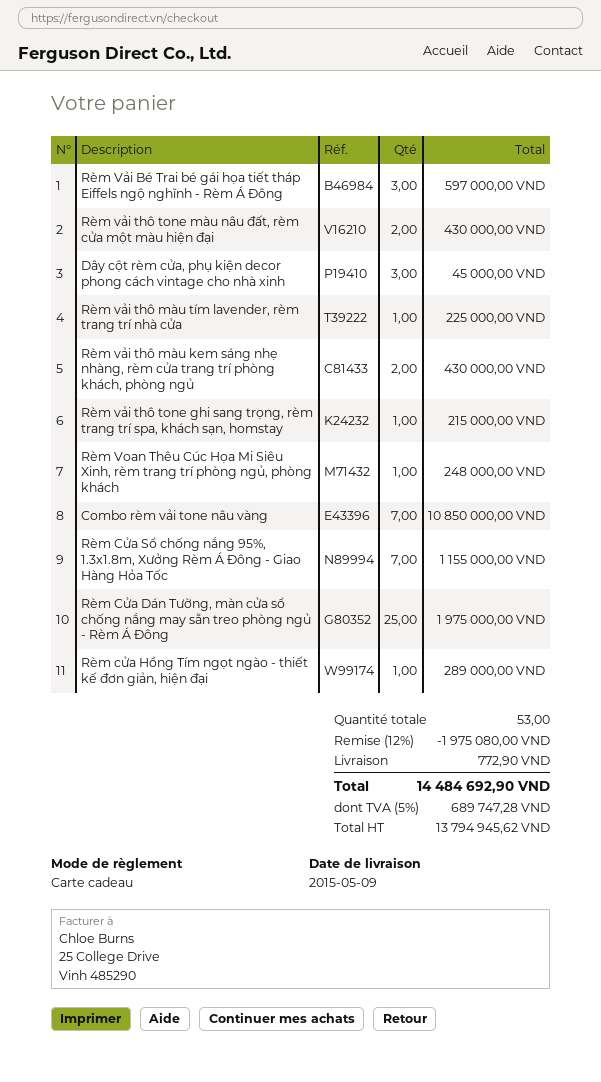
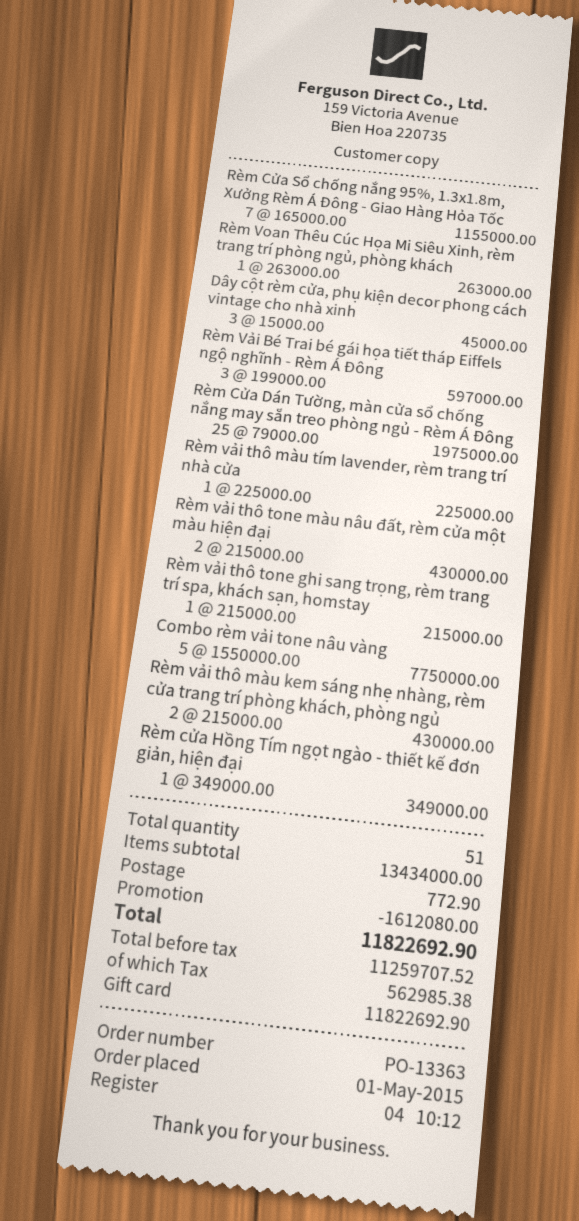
Rèm Voan Thêu Cúc Họa Mi Siêu Xinh, rèm trang trí phòng ngủ, phòng khách: 1 for 248000.00 -> 1 for 263000.00
Combo rèm vải tone nâu vàng: 7 for 10850000.00 -> 5 for 7750000.00
Rèm cửa Hồng Tím ngọt ngào - thiết kế đơn giản, hiện đại: 1 for 289000.00 -> 1 for 349000.00
total quantity: 53 -> 51
discount: 1975080.00 -> 1612080.00
net: 13794945.62 -> 11259707.52
tax: 689747.28 -> 562985.38
total: 14484692.90 -> 11822692.90

